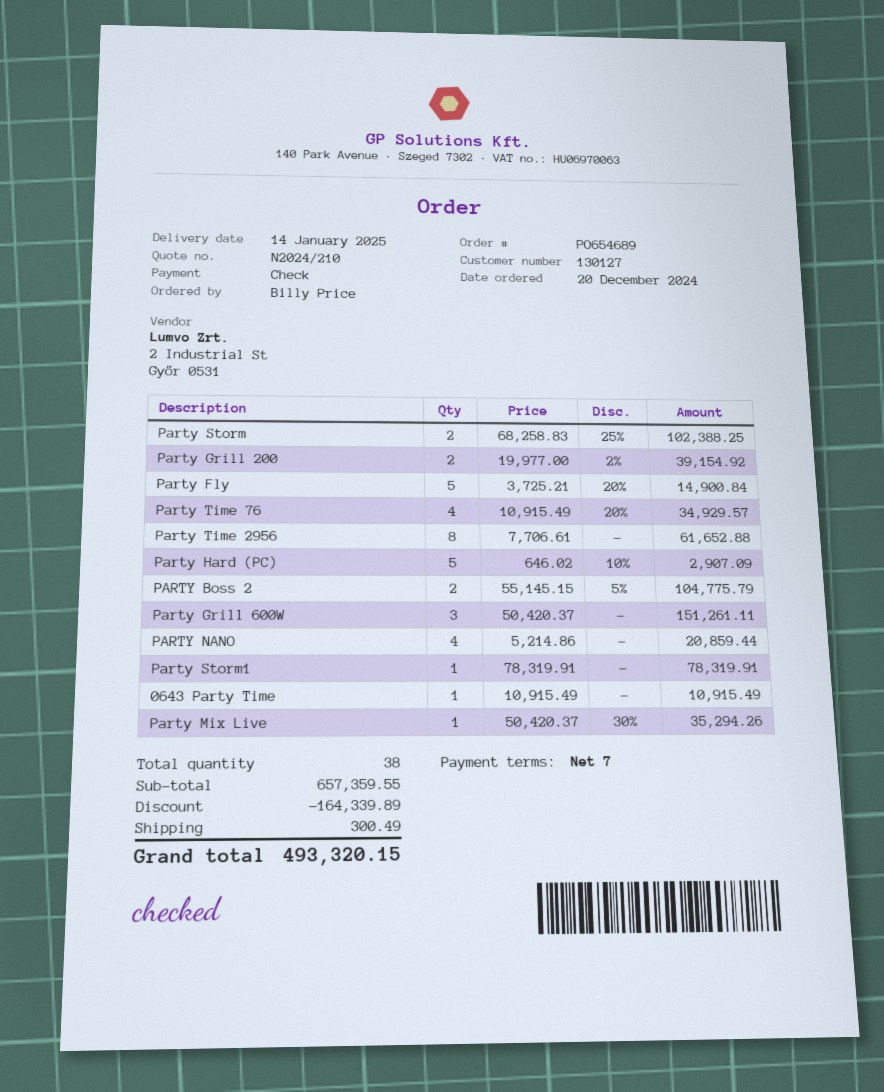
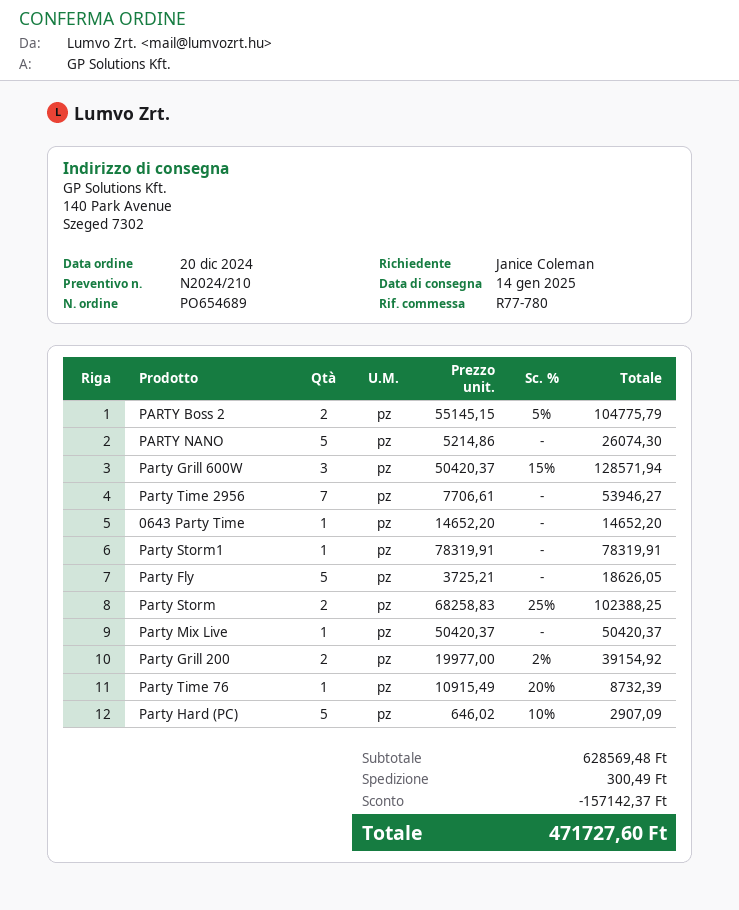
ordered by: Billy Price -> Janice Coleman
Party Fly: 5 x 3725.21 - 20% = 14900.84 -> 5 x 3725.21 = 18626.05
Party Time 76: 4 x 10915.49 - 20% = 34929.57 -> 1 x 10915.49 - 20% = 8732.39
Party Time 2956: 8 x 7706.61 = 61652.88 -> 7 x 7706.61 = 53946.27
Party Grill 600W: 3 x 50420.37 = 151261.11 -> 3 x 50420.37 - 15% = 128571.94
PARTY NANO: 4 x 5214.86 = 20859.44 -> 5 x 5214.86 = 26074.30
0643 Party Time: 1 x 10915.49 = 10915.49 -> 1 x 14652.20 = 14652.20
Party Mix Live: 1 x 50420.37 - 30% = 35294.26 -> 1 x 50420.37 = 50420.37
subtotal: 657359.55 -> 628569.48
discount: 164339.89 -> 157142.37
total: 493320.15 -> 471727.60

